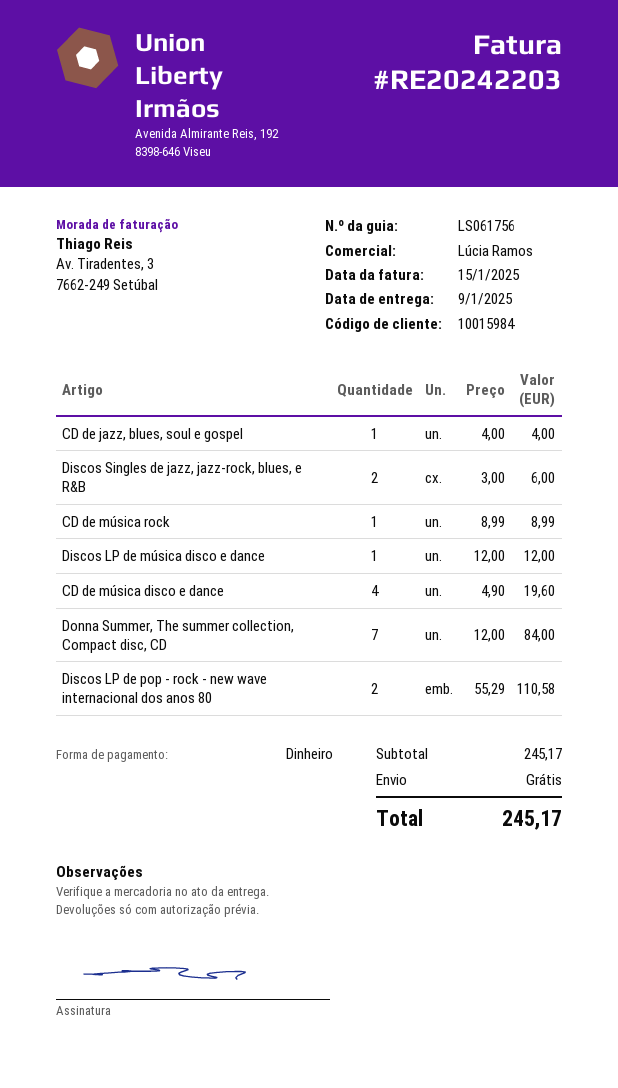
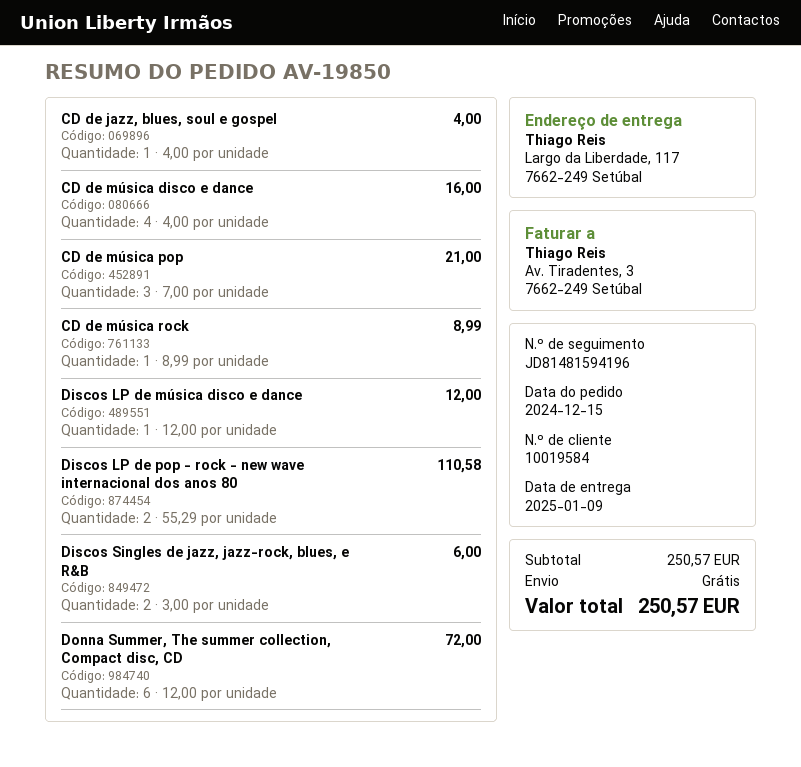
customer number: 10015984 -> 10019584
CD de música disco e dance: 4 x 4.90 = 19.60 -> 4 x 4.00 = 16.00
Donna Summer, The summer collection, Compact disc, CD: 7 x 12.00 = 84.00 -> 6 x 12.00 = 72.00
CD de música pop: none -> 3 x 7.00 = 21.00
subtotal: 245.17 -> 250.57
total: 245.17 -> 250.57

